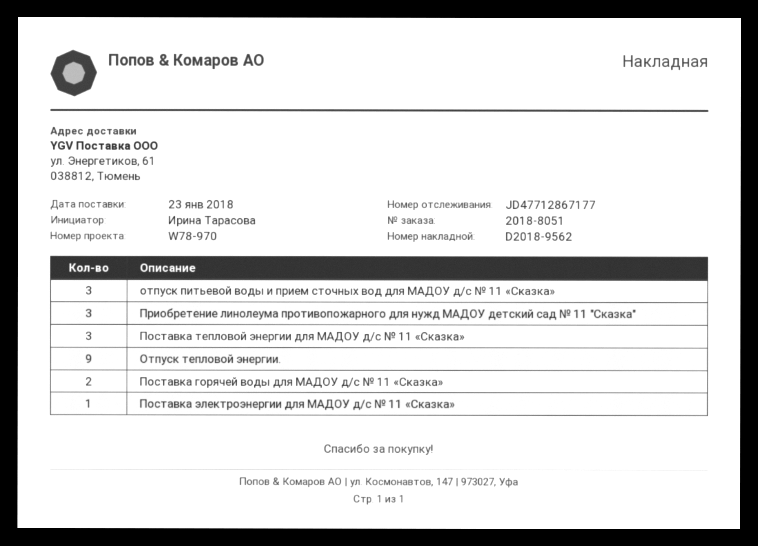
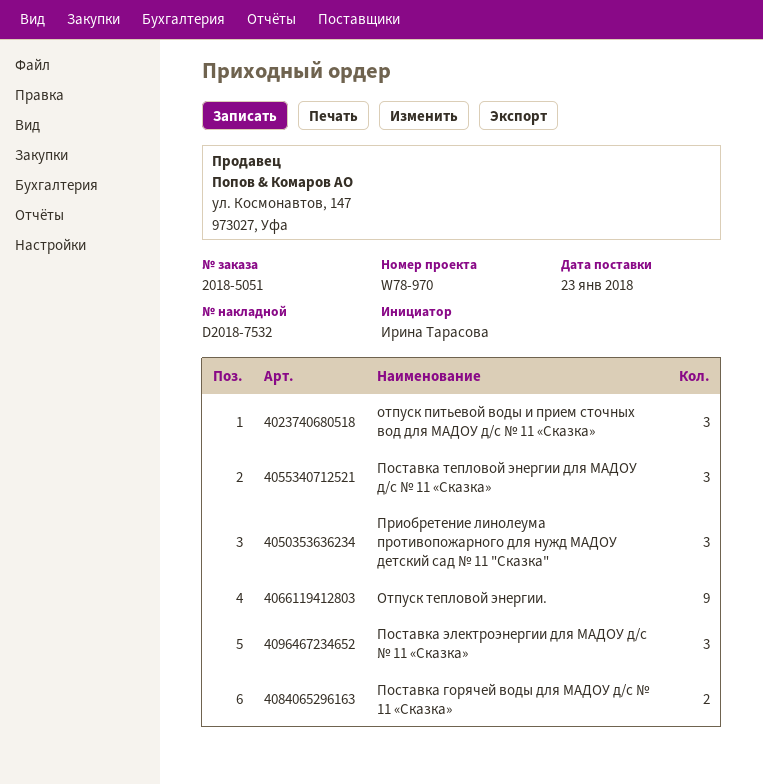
order number: 2018-8051 -> 2018-5051
delivery note number: D2018-9562 -> D2018-7532
Поставка электроэнергии для МАДОУ д/с № 11 «Сказка»: 1 -> 3

